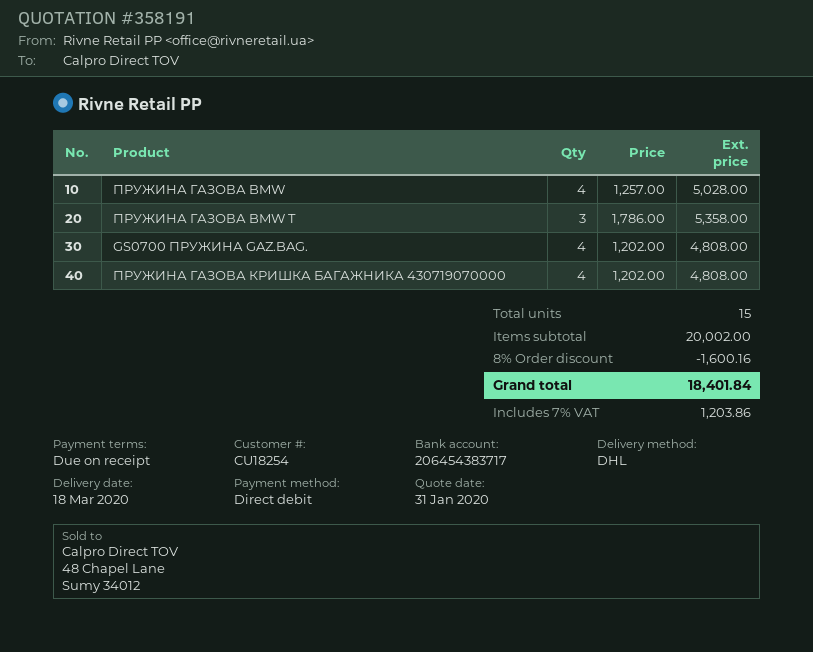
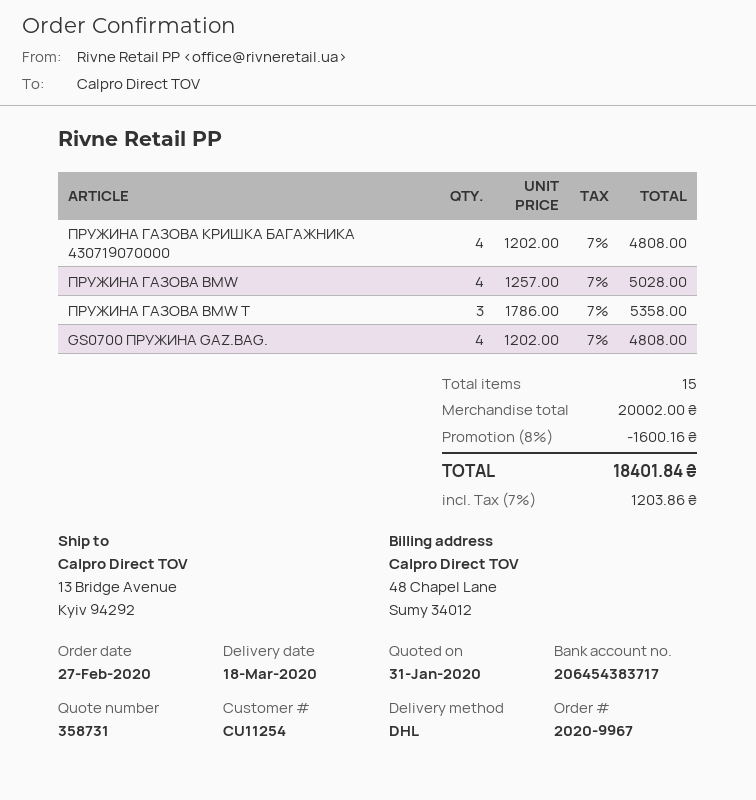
quote number: 358191 -> 358731
customer number: CU18254 -> CU11254

